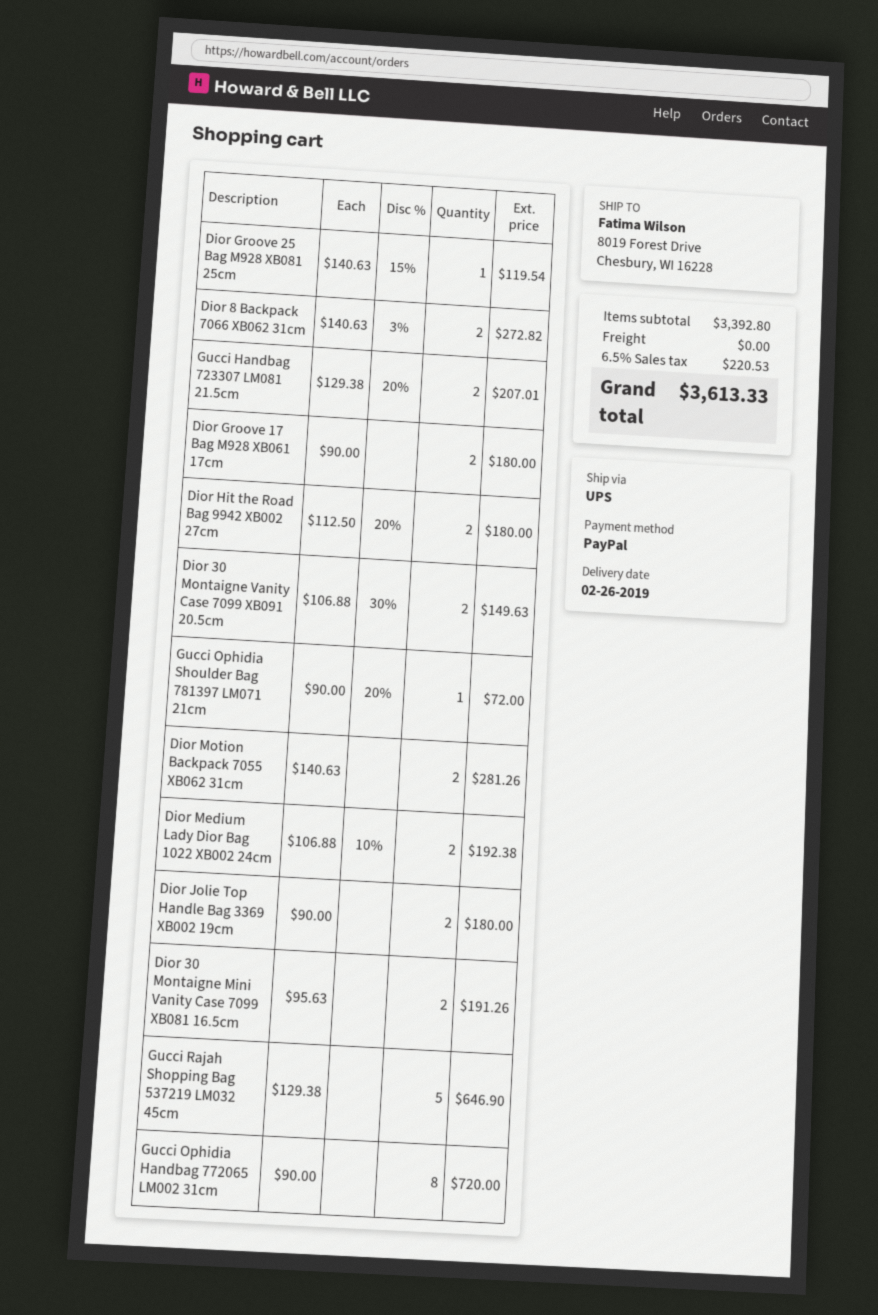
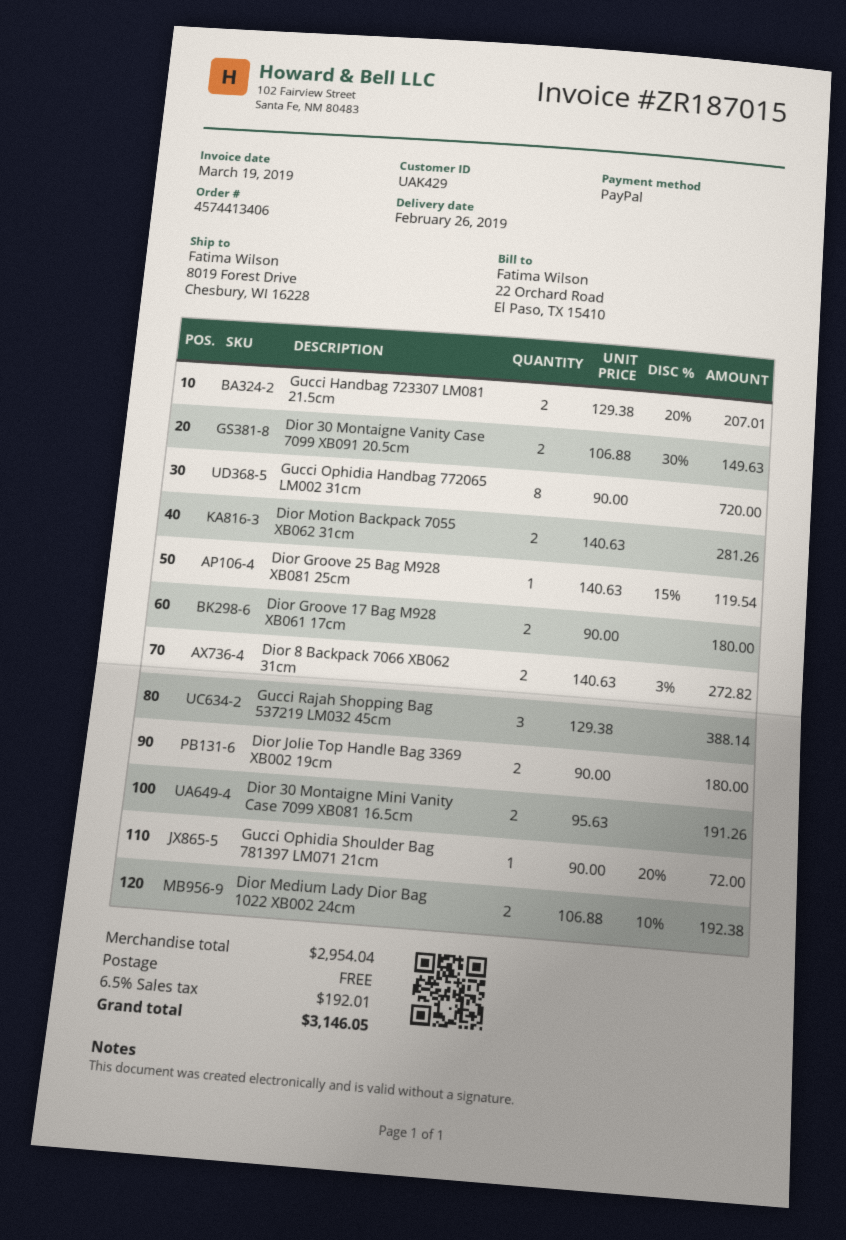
Dior Hit the Road Bag 9942 XB002 27cm: 2 x 112.50 - 20% = 180.00 -> none
Gucci Rajah Shopping Bag 537219 LM032 45cm: 5 x 129.38 = 646.90 -> 3 x 129.38 = 388.14
subtotal: 3392.80 -> 2954.04
tax: 6.5% = 220.53 -> 6.5% = 192.01
total: 3613.33 -> 3146.05

